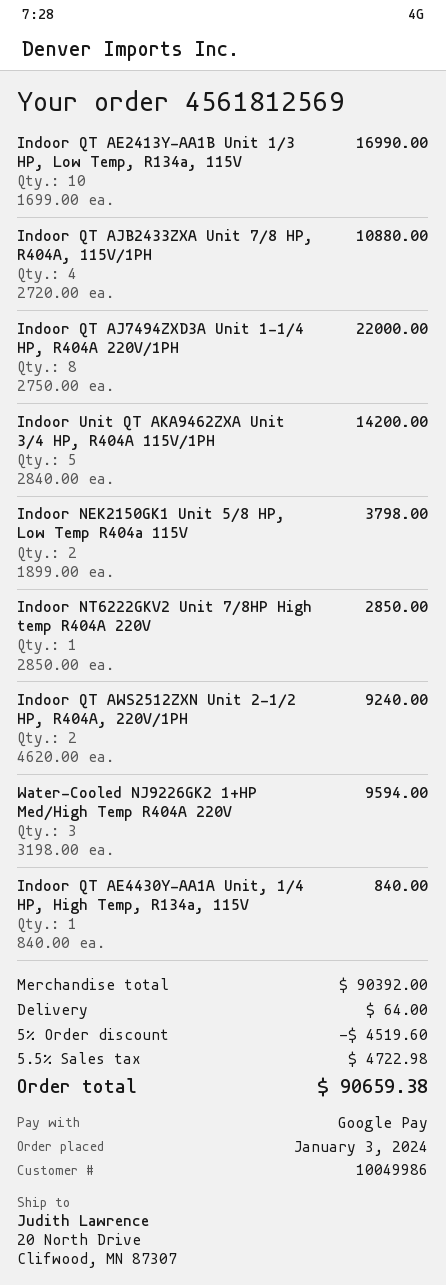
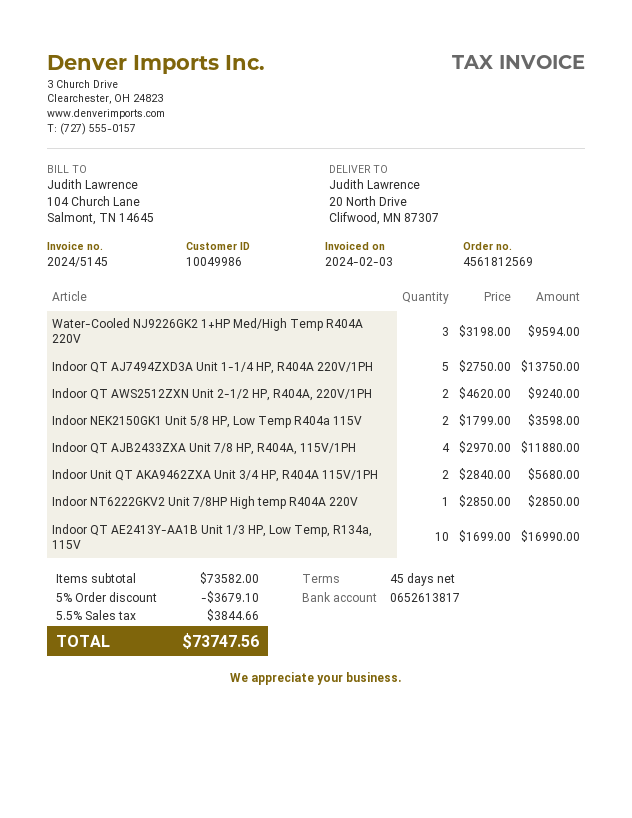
Indoor QT AJB2433ZXA Unit 7/8 HP, R404A, 115V/1PH: 4 x 2720.00 = 10880.00 -> 4 x 2970.00 = 11880.00
Indoor QT AJ7494ZXD3A Unit 1-1/4 HP, R404A 220V/1PH: 8 x 2750.00 = 22000.00 -> 5 x 2750.00 = 13750.00
Indoor Unit QT AKA9462ZXA Unit 3/4 HP, R404A 115V/1PH: 5 x 2840.00 = 14200.00 -> 2 x 2840.00 = 5680.00
Indoor NEK2150GK1 Unit 5/8 HP, Low Temp R404a 115V: 2 x 1899.00 = 3798.00 -> 2 x 1799.00 = 3598.00
Indoor QT AE4430Y-AA1A Unit, 1/4 HP, High Temp, R134a, 115V: 1 x 840.00 = 840.00 -> none
subtotal: 90392.00 -> 73582.00
discount: 5% = 4519.60 -> 5% = 3679.10
shipping: 64.00 -> none
tax: 5.5% = 4722.98 -> 5.5% = 3844.66
total: 90659.38 -> 73747.56

